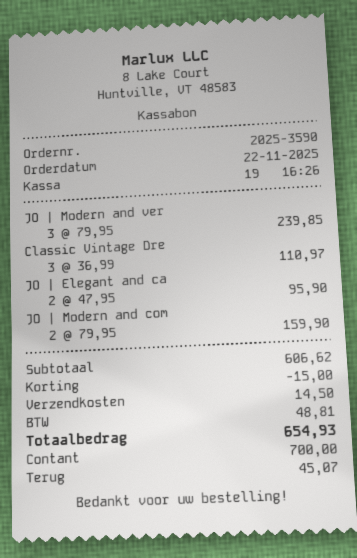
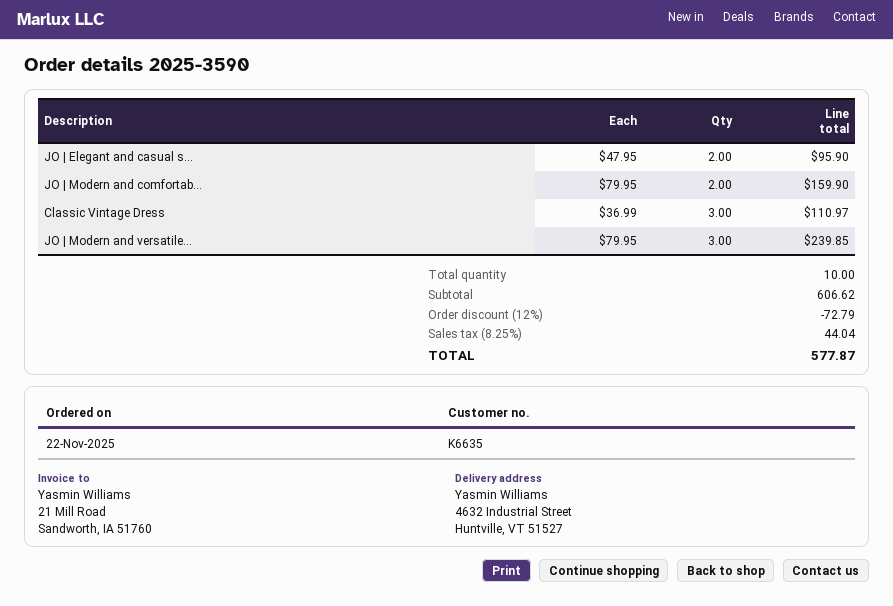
discount: 15.00 -> 72.79
shipping: 14.50 -> none
tax: 48.81 -> 44.04
total: 654.93 -> 577.87

